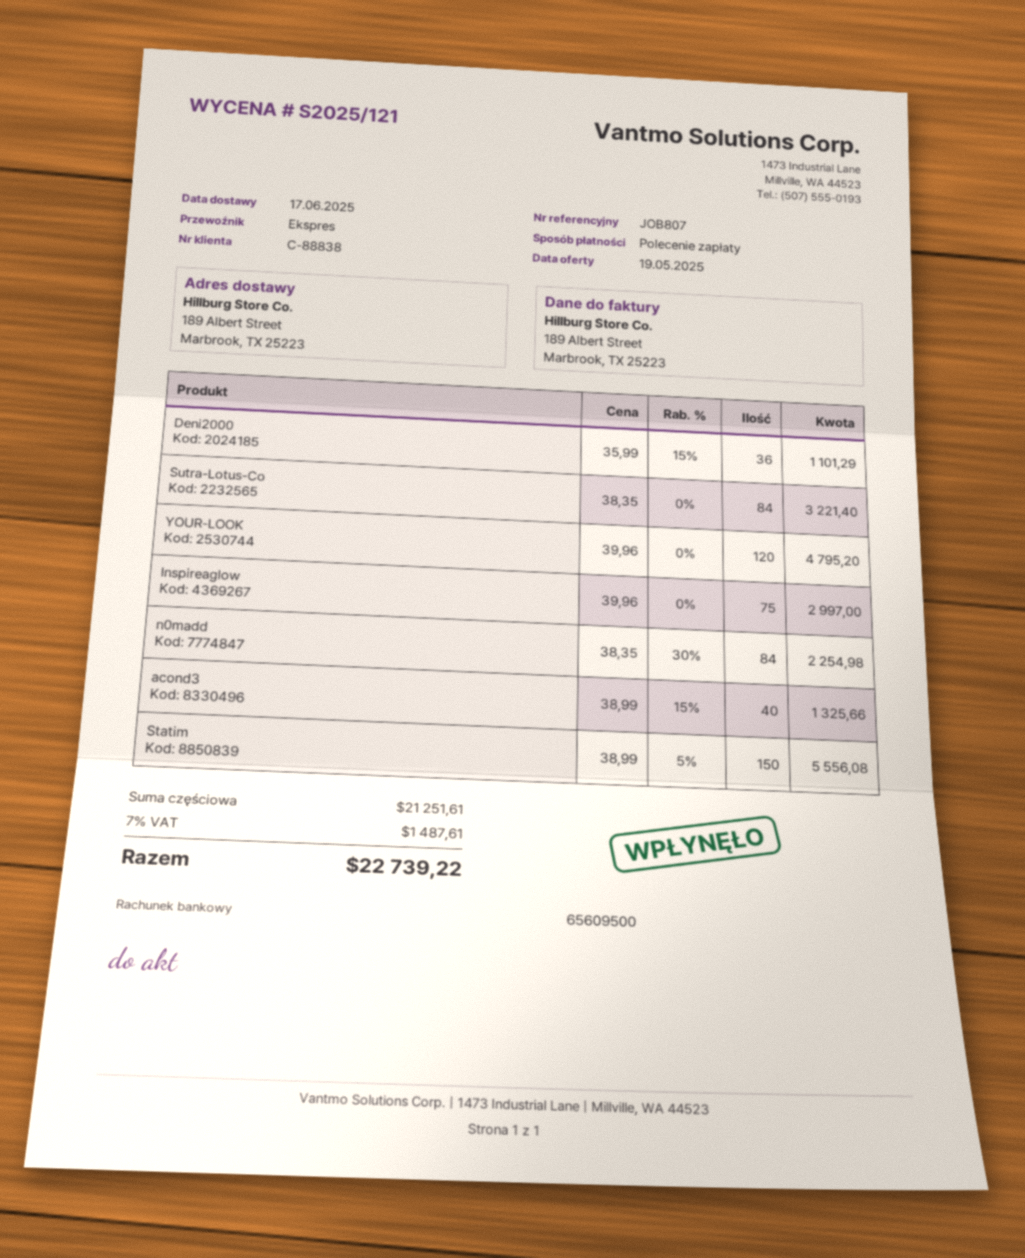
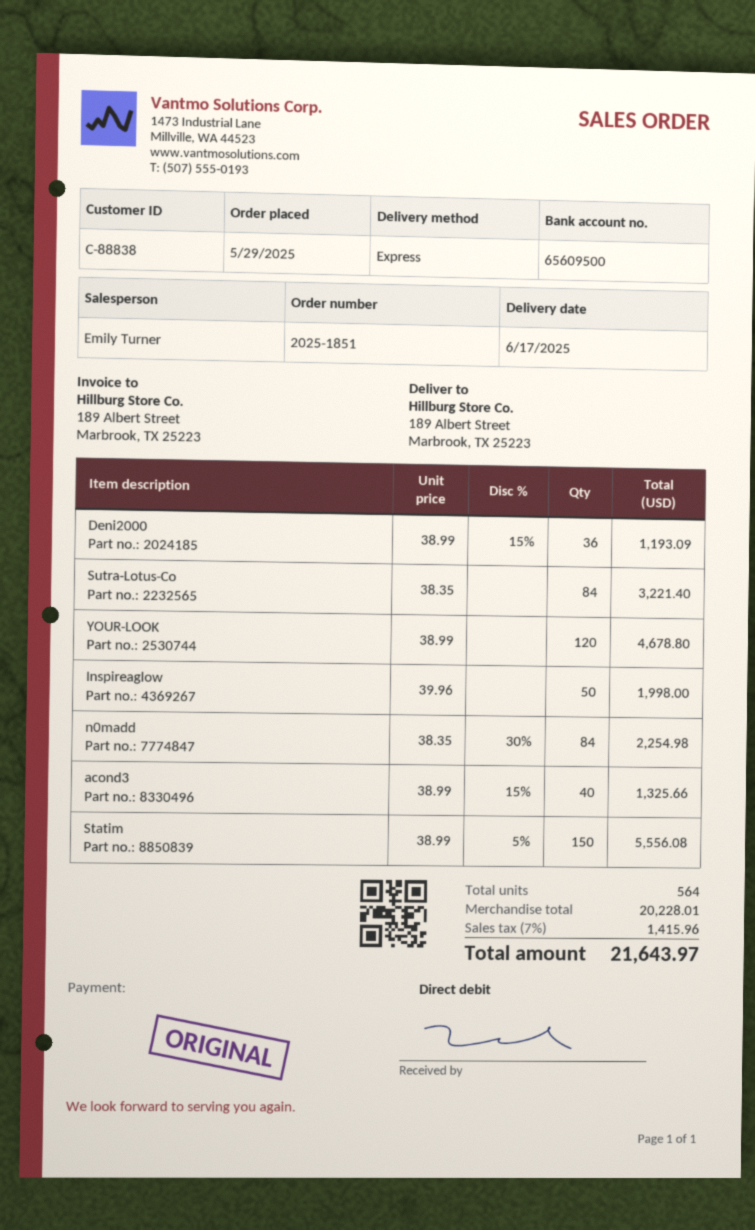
Deni2000: 36 x 35.99 - 15% = 1101.29 -> 36 x 38.99 - 15% = 1193.09
YOUR-LOOK: 120 x 39.96 = 4795.20 -> 120 x 38.99 = 4678.80
Inspireaglow: 75 x 39.96 = 2997.00 -> 50 x 39.96 = 1998.00
subtotal: 21251.61 -> 20228.01
tax: 7% = 1487.61 -> 7% = 1415.96
total: 22739.22 -> 21643.97

